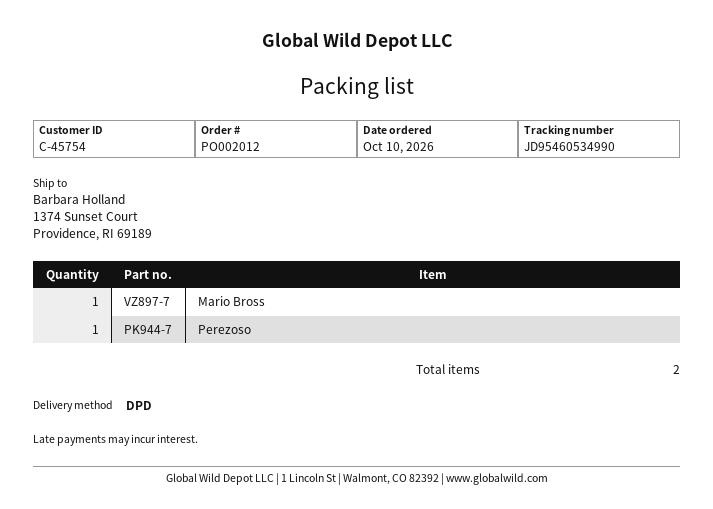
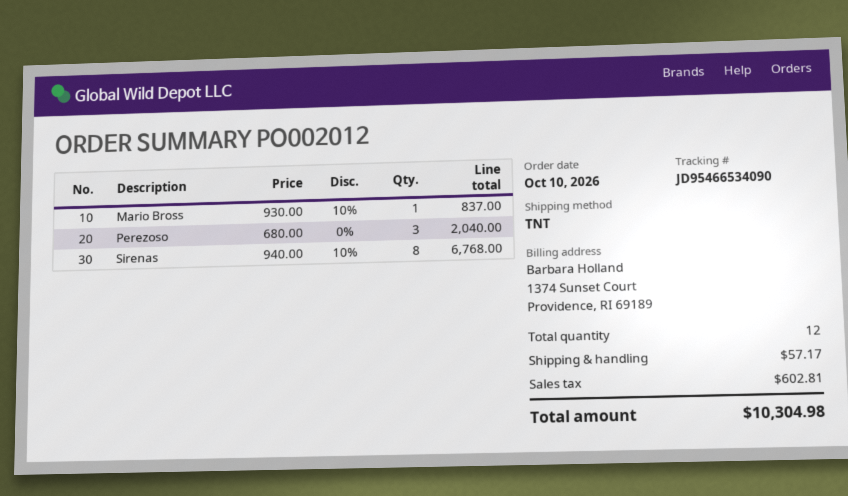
shipping method: DPD -> TNT
tracking number: JD95460534990 -> JD95466534090
Perezoso: 1 -> 3
Sirenas: none -> 8
total quantity: 2 -> 12

